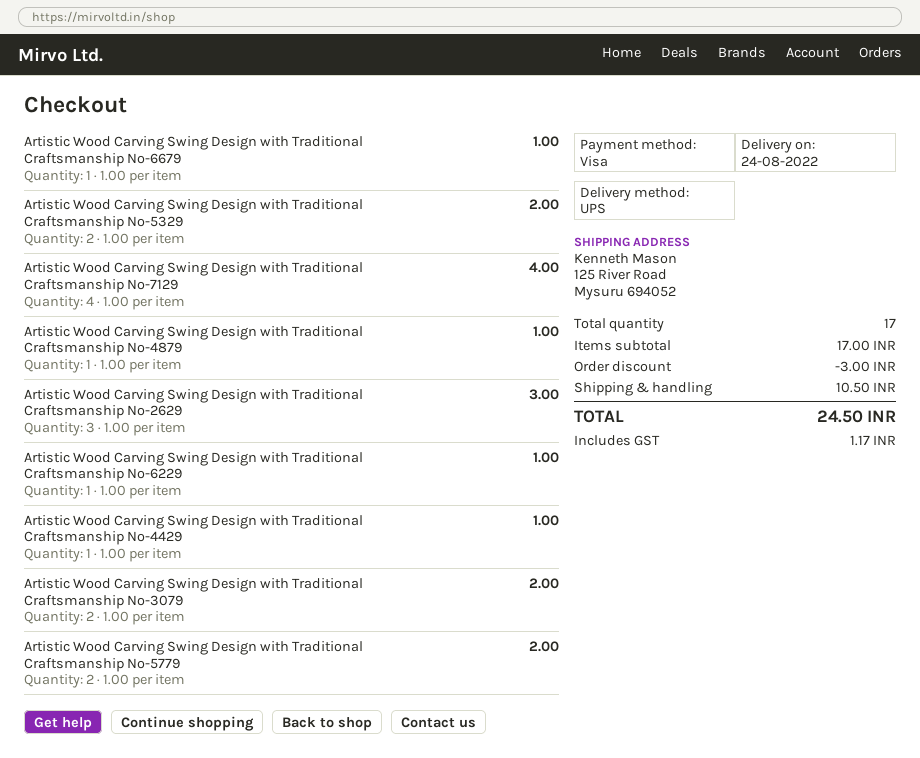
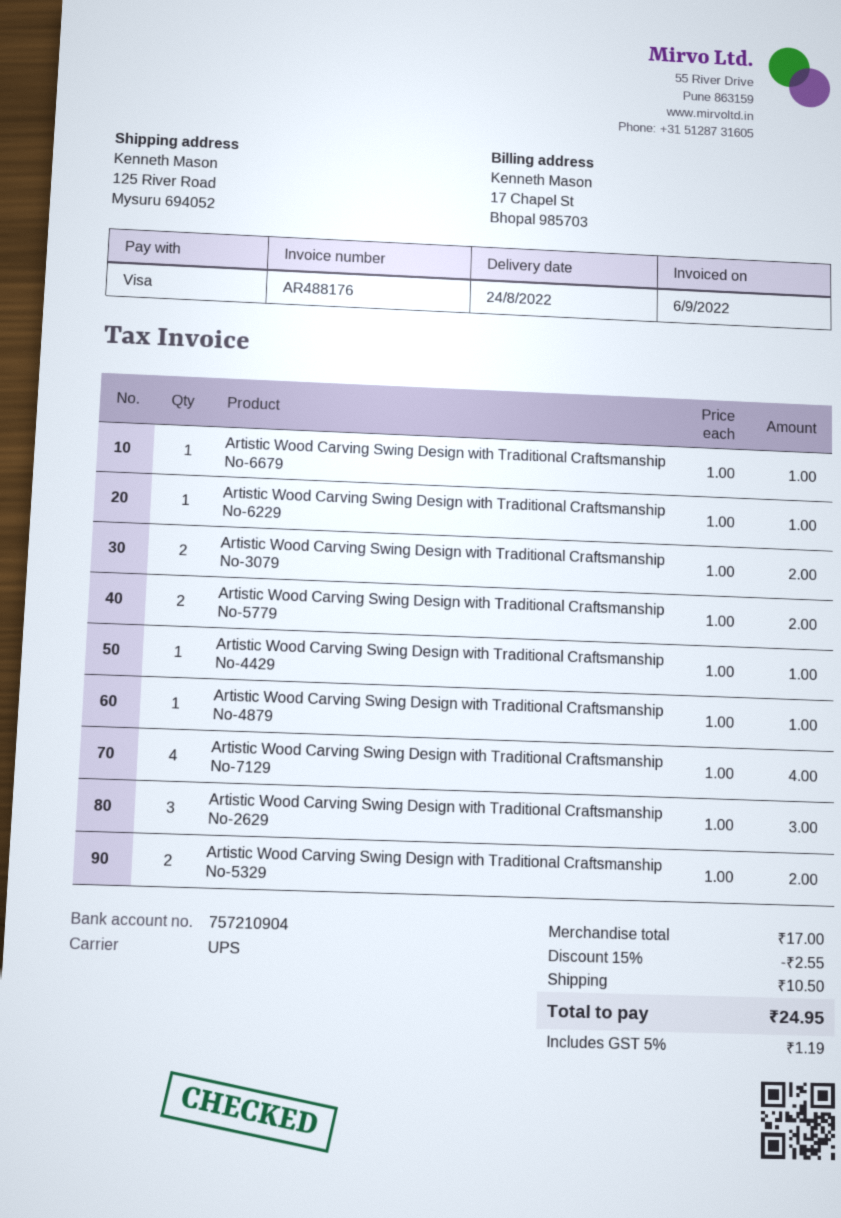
discount: 3.00 -> 2.55
tax: 1.17 -> 1.19
total: 24.50 -> 24.95

